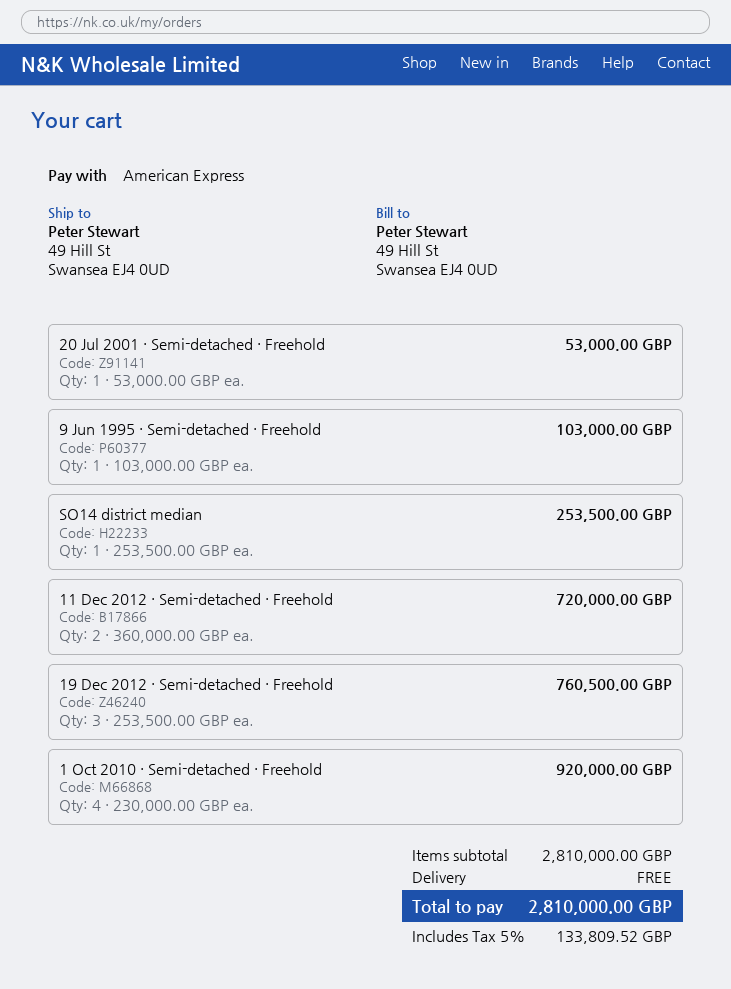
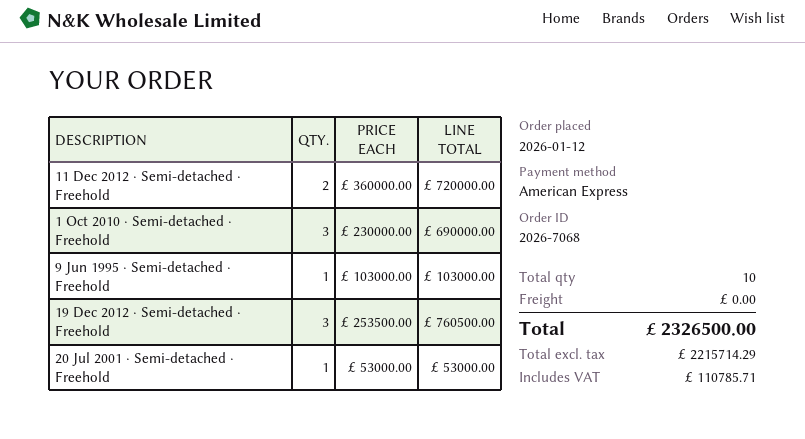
SO14 district median: 1 x 253500.00 = 253500.00 -> none
1 Oct 2010 · Semi-detached · Freehold: 4 x 230000.00 = 920000.00 -> 3 x 230000.00 = 690000.00
tax: 133809.52 -> 110785.71
total: 2810000.00 -> 2326500.00

